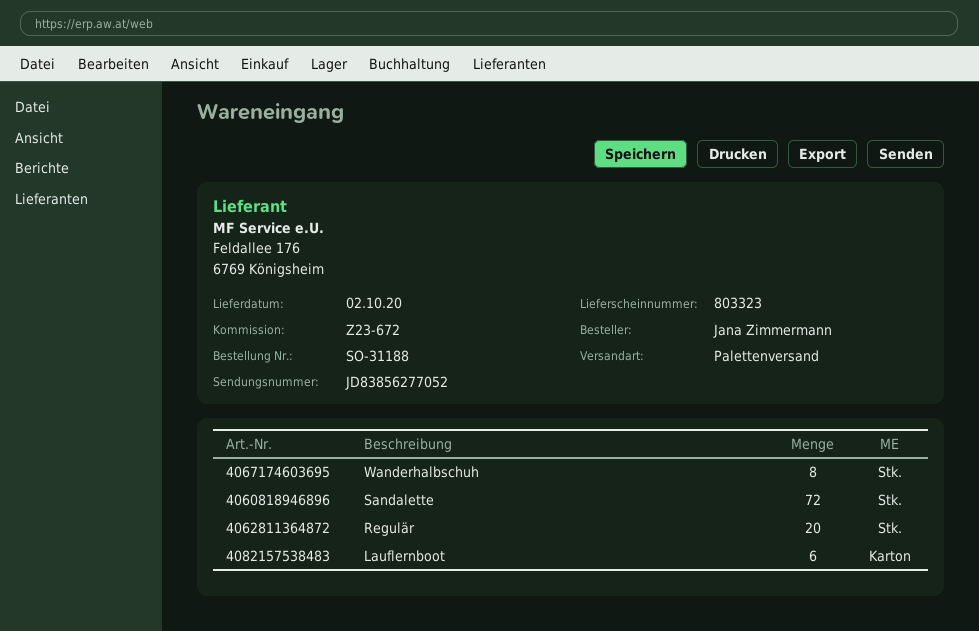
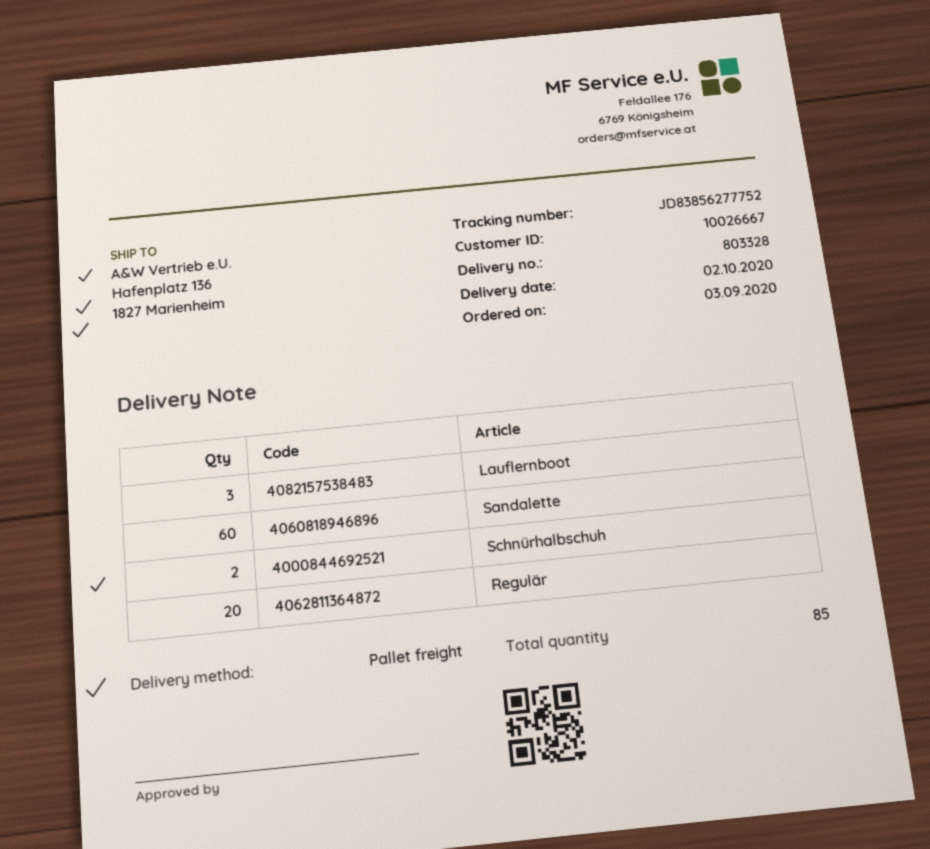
delivery note number: 803323 -> 803328
tracking number: JD83856277052 -> JD83856277752
Wanderhalbschuh: 8 -> none
Sandalette: 72 -> 60
Lauflernboot: 6 -> 3
Schnürhalbschuh: none -> 2

